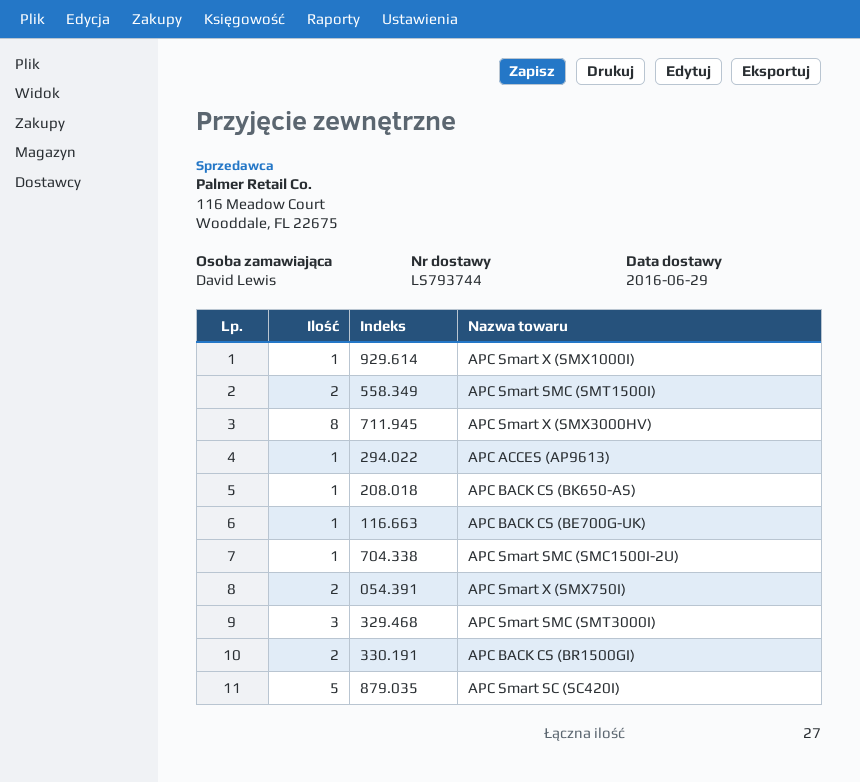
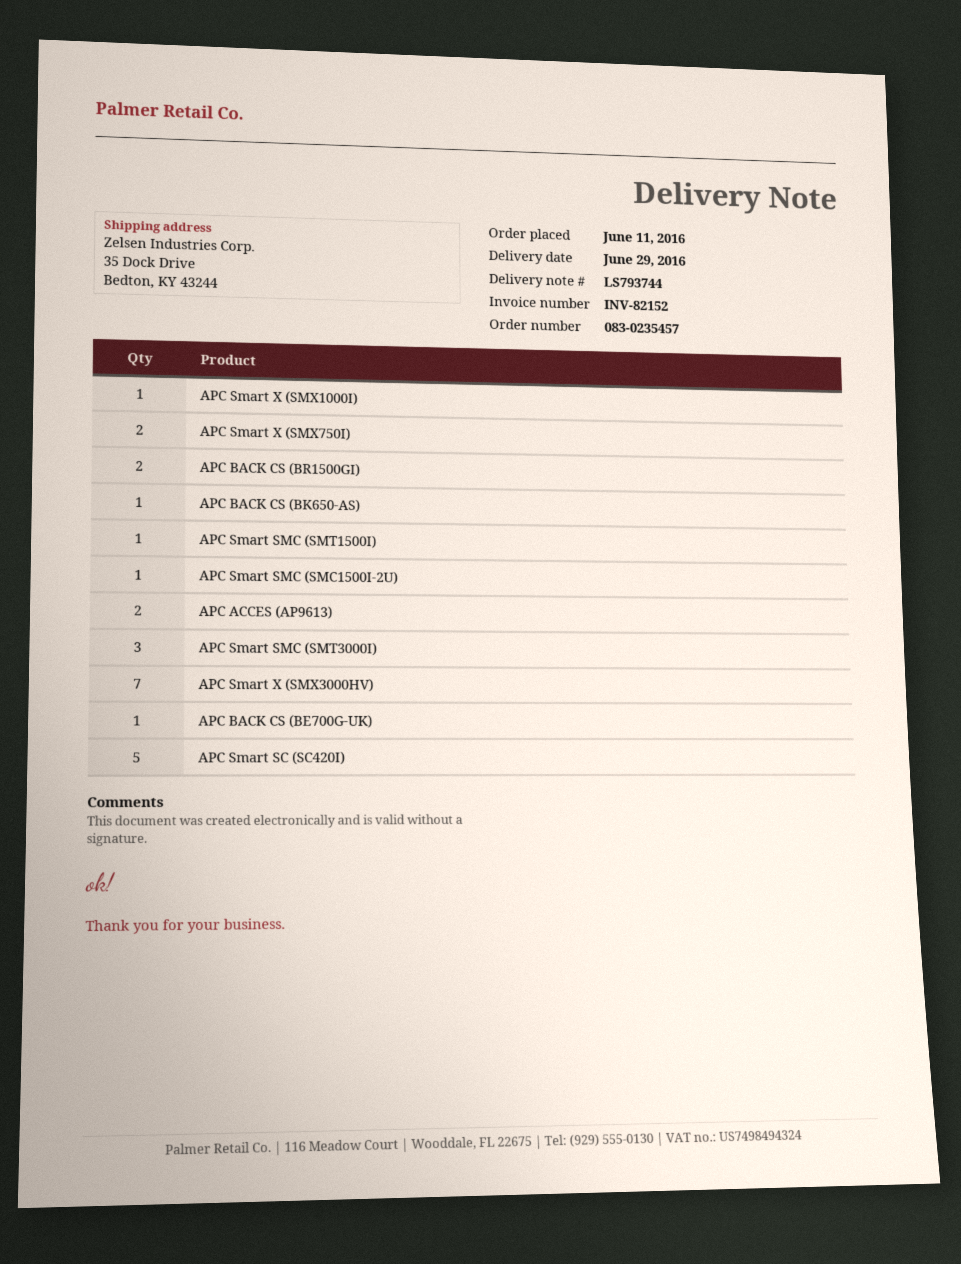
APC Smart SMC (SMT1500I): 2 -> 1
APC Smart X (SMX3000HV): 8 -> 7
APC ACCES (AP9613): 1 -> 2

